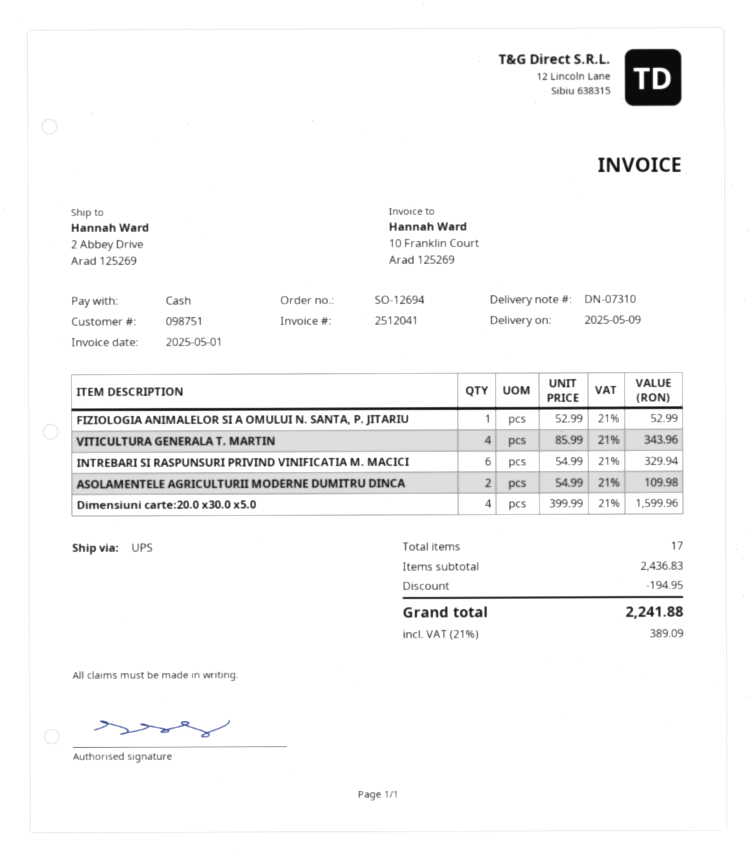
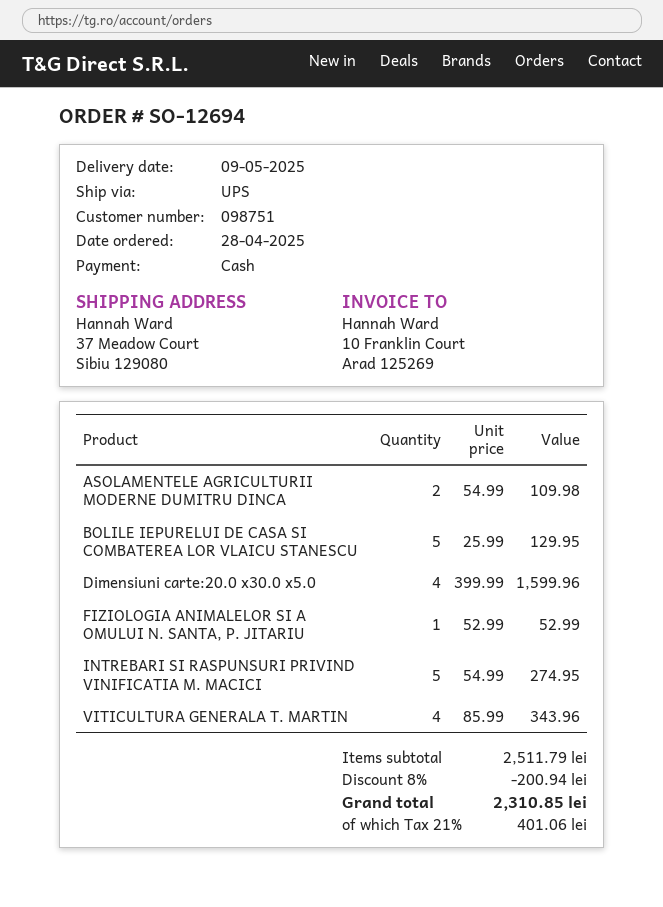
ship to: 2 Abbey Drive, Arad 125269 -> 37 Meadow Court, Sibiu 129080
INTREBARI SI RASPUNSURI PRIVIND VINIFICATIA M. MACICI: 6 x 54.99 = 329.94 -> 5 x 54.99 = 274.95
BOLILE IEPURELUI DE CASA SI COMBATEREA LOR VLAICU STANESCU: none -> 5 x 25.99 = 129.95
subtotal: 2436.83 -> 2511.79
discount: 194.95 -> 200.94
tax: 21% = 389.09 -> 21% = 401.06
total: 2241.88 -> 2310.85

